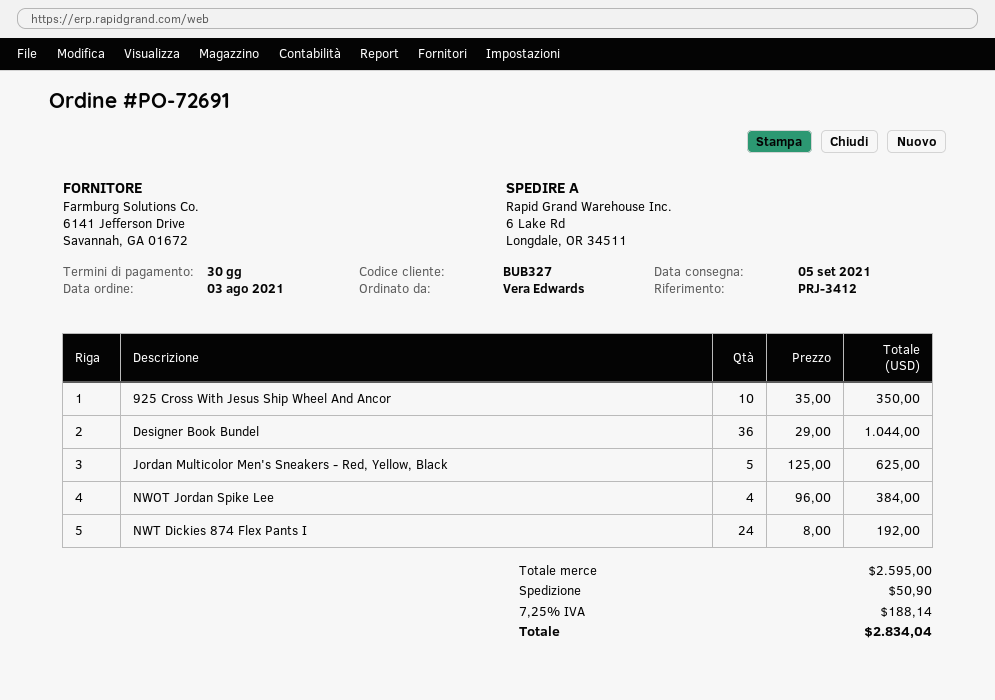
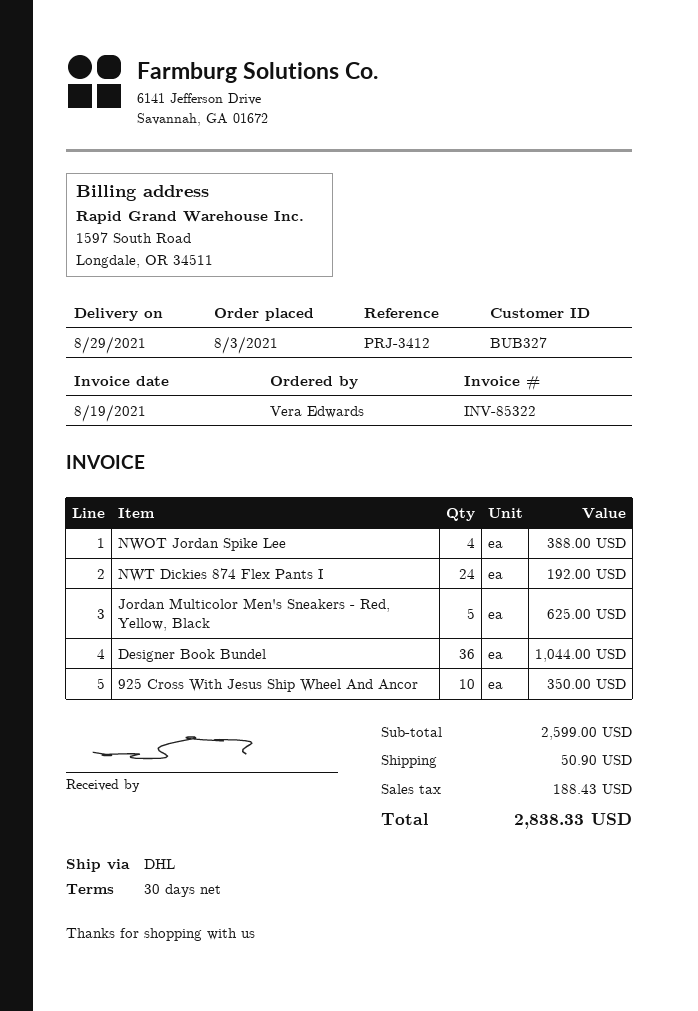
delivery date: 2021-09-05 -> 2021-08-29
NWOT Jordan Spike Lee: 4 for 384.00 -> 4 for 388.00
subtotal: 2595.00 -> 2599.00
tax: 188.14 -> 188.43
total: 2834.04 -> 2838.33

